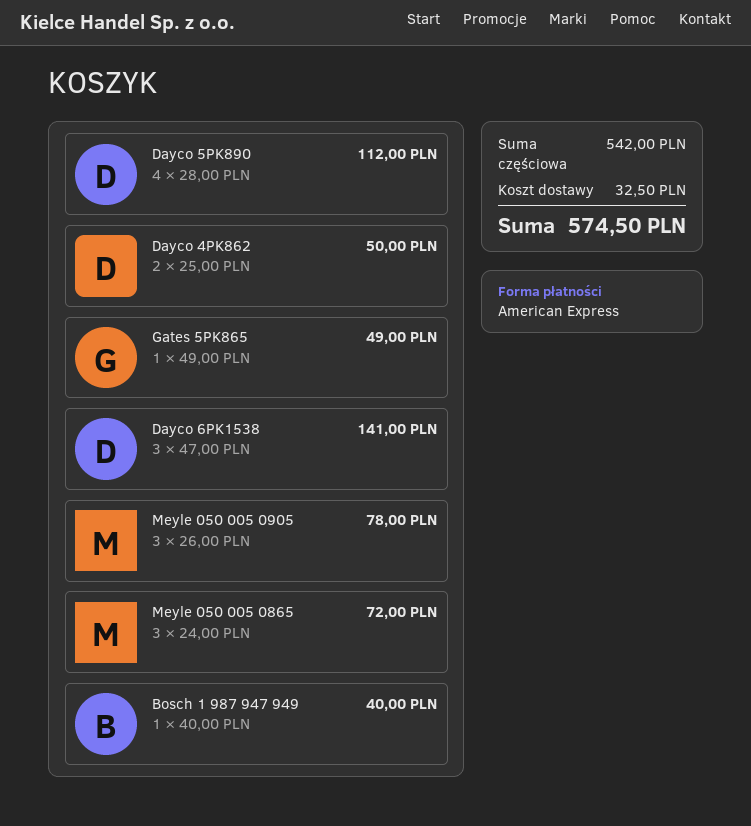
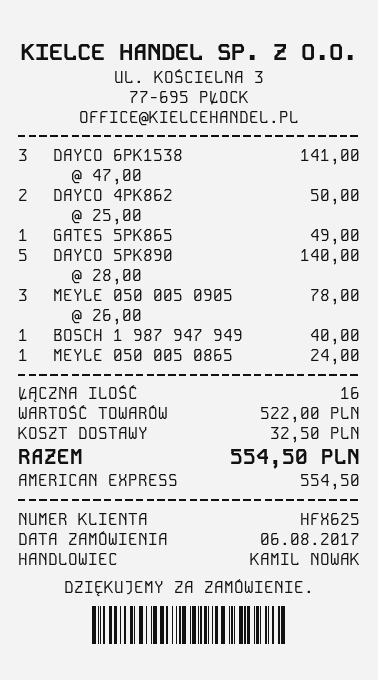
Dayco 5PK890: 4 x 28.00 = 112.00 -> 5 x 28.00 = 140.00
Meyle 050 005 0865: 3 x 24.00 = 72.00 -> 1 x 24.00 = 24.00
subtotal: 542.00 -> 522.00
total: 574.50 -> 554.50

